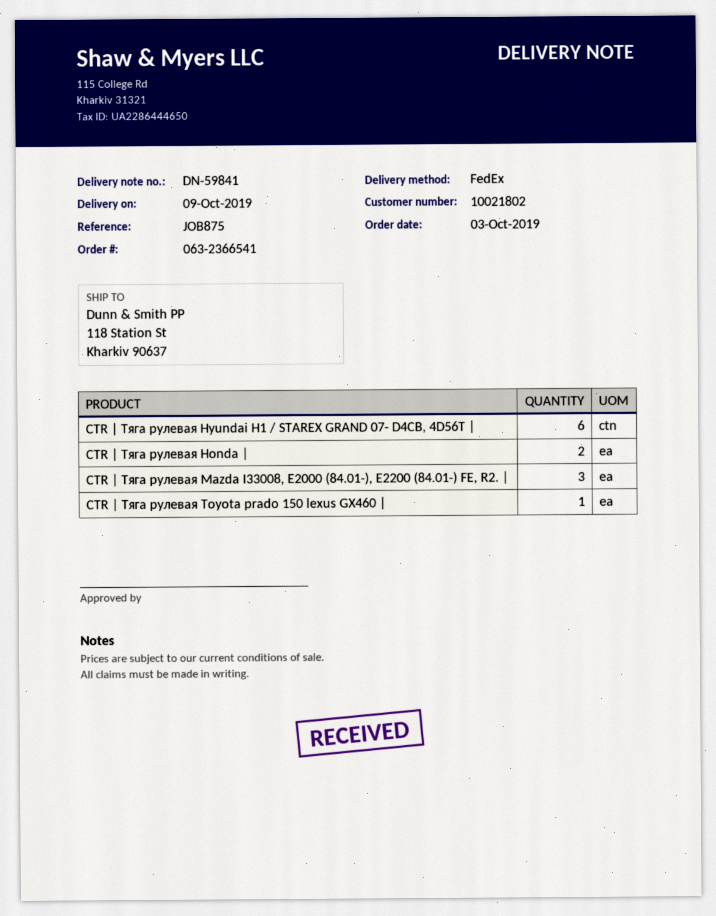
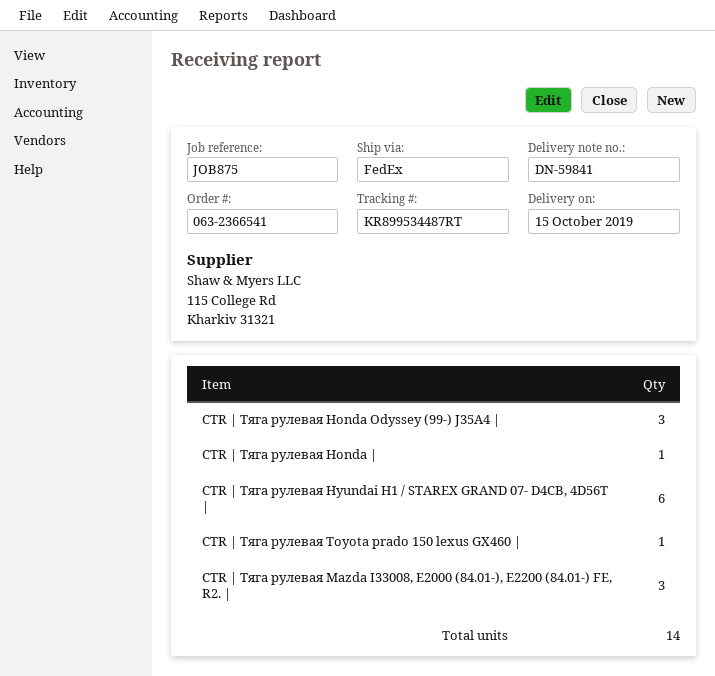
delivery date: 2019-10-09 -> 2019-10-15
CTR | Тяга рулевая Honda |: 2 -> 1
CTR | Тяга рулевая Honda Odyssey (99-) J35A4 |: none -> 3

